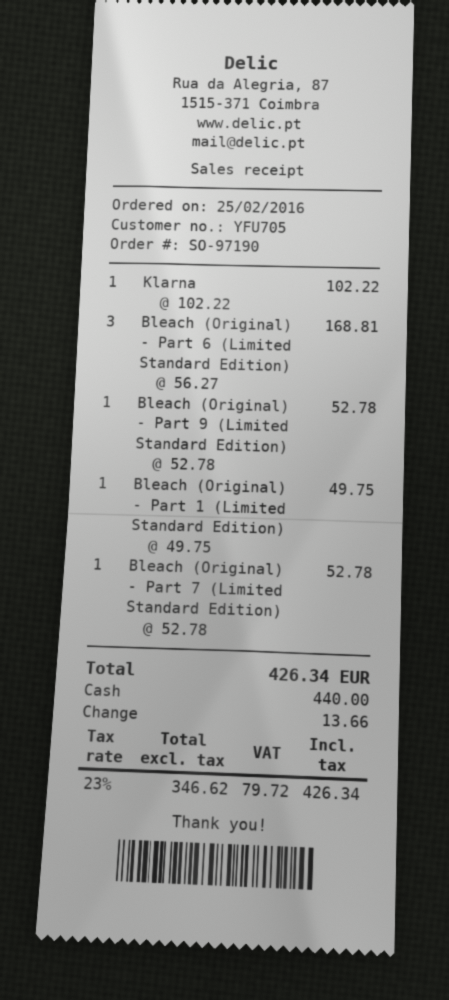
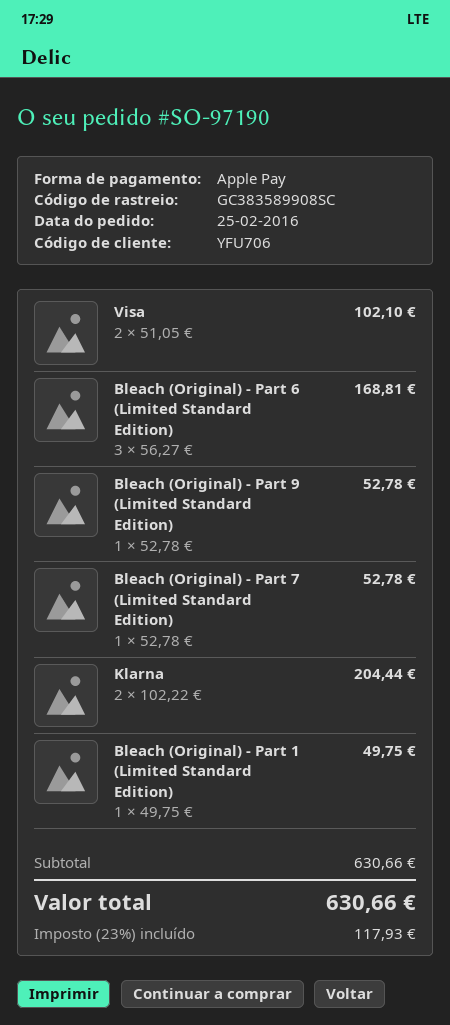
customer number: YFU705 -> YFU706
payment method: cash -> Apple Pay
Klarna: 1 x 102.22 = 102.22 -> 2 x 102.22 = 204.44
Visa: none -> 2 x 51.05 = 102.10
tax: 23% = 79.72 -> 23% = 117.93
total: 426.34 -> 630.66

